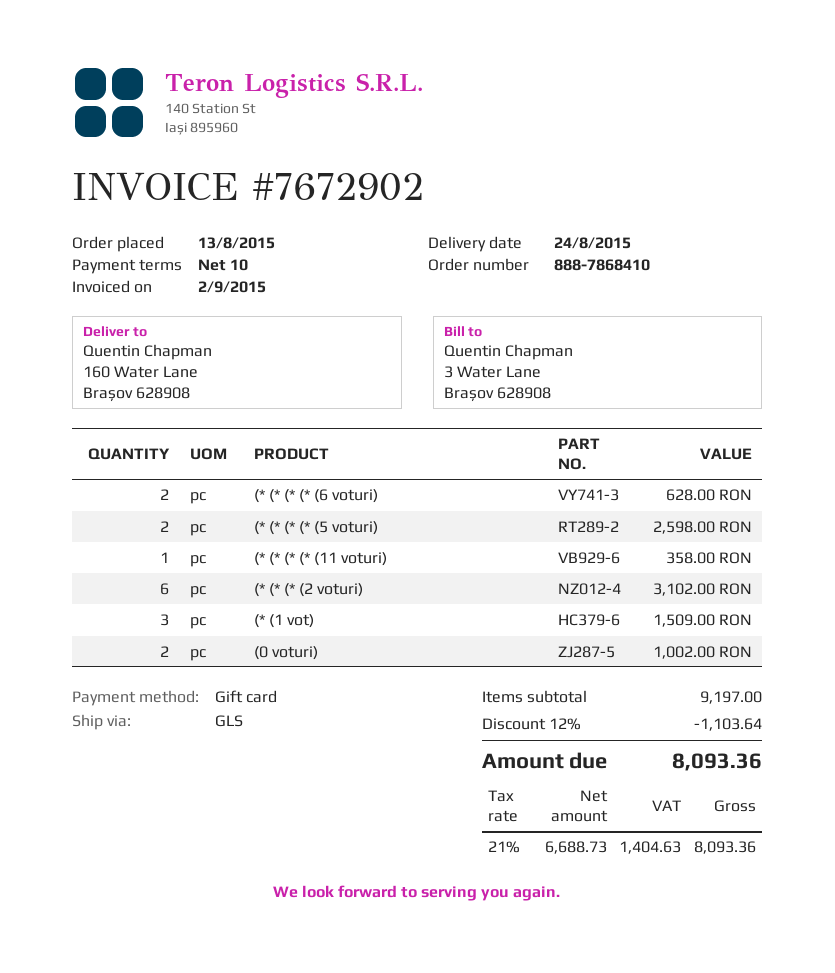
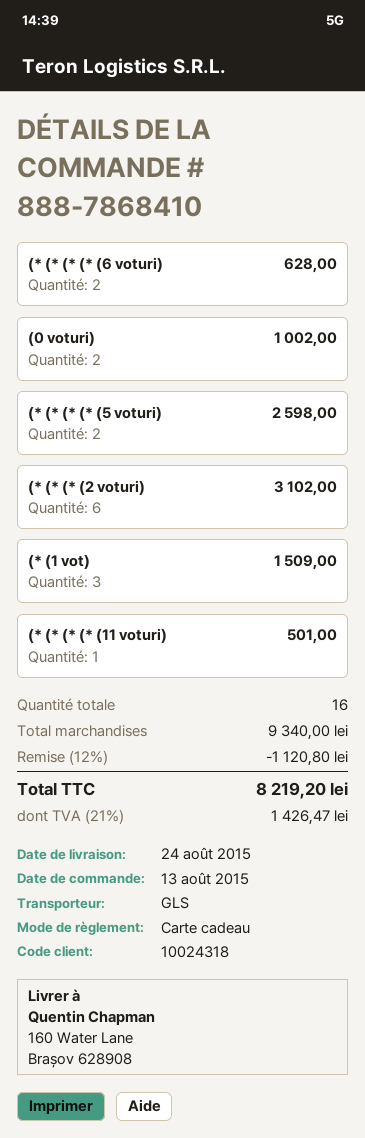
(* (* (* (* (11 voturi): 1 for 358.00 -> 1 for 501.00
subtotal: 9197.00 -> 9340.00
discount: 12% = 1103.64 -> 12% = 1120.80
tax: 21% = 1404.63 -> 21% = 1426.47
total: 8093.36 -> 8219.20

